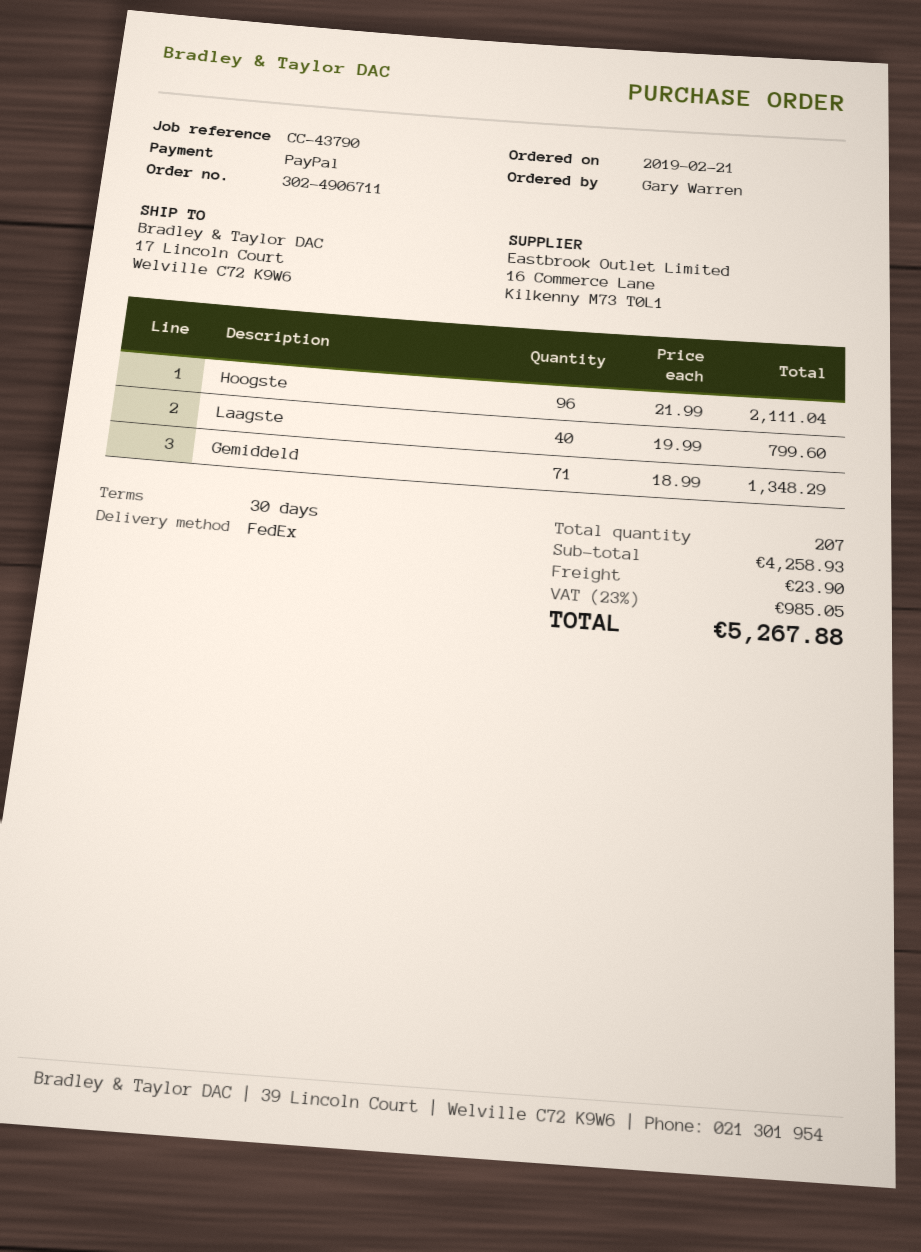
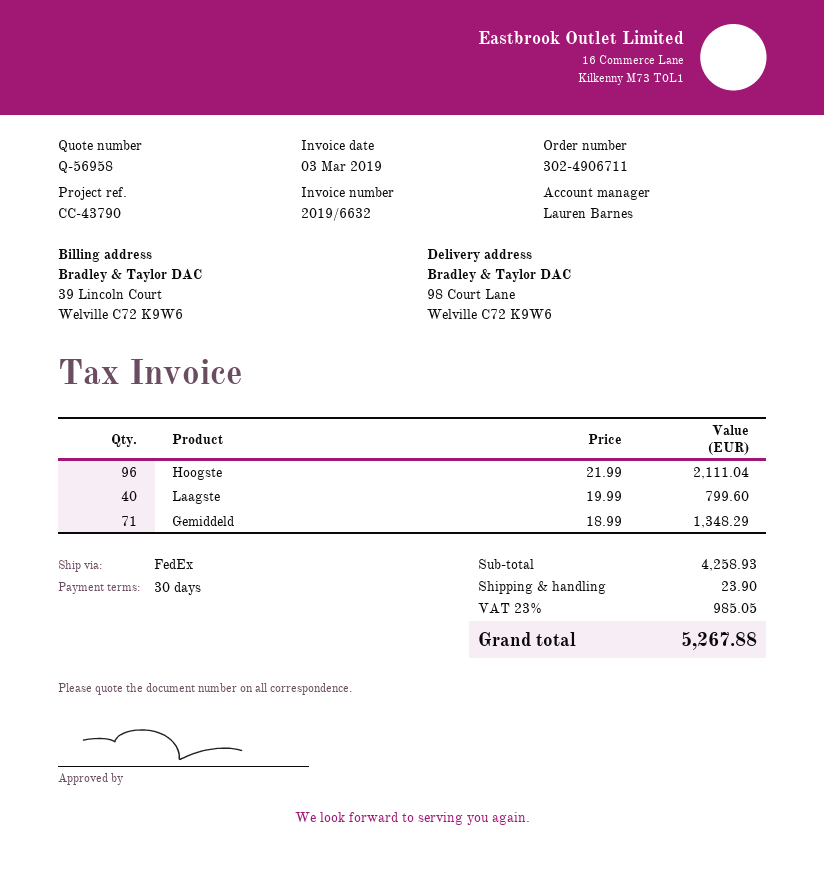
ship to: 17 Lincoln Court, Welville C72 K9W6 -> 98 Court Lane, Welville C72 K9W6

